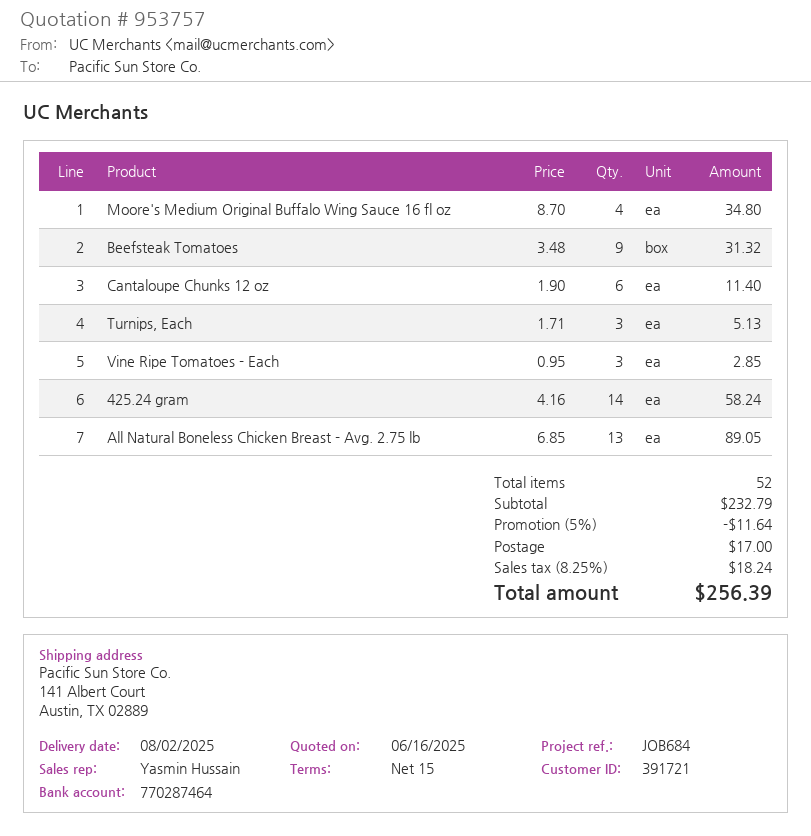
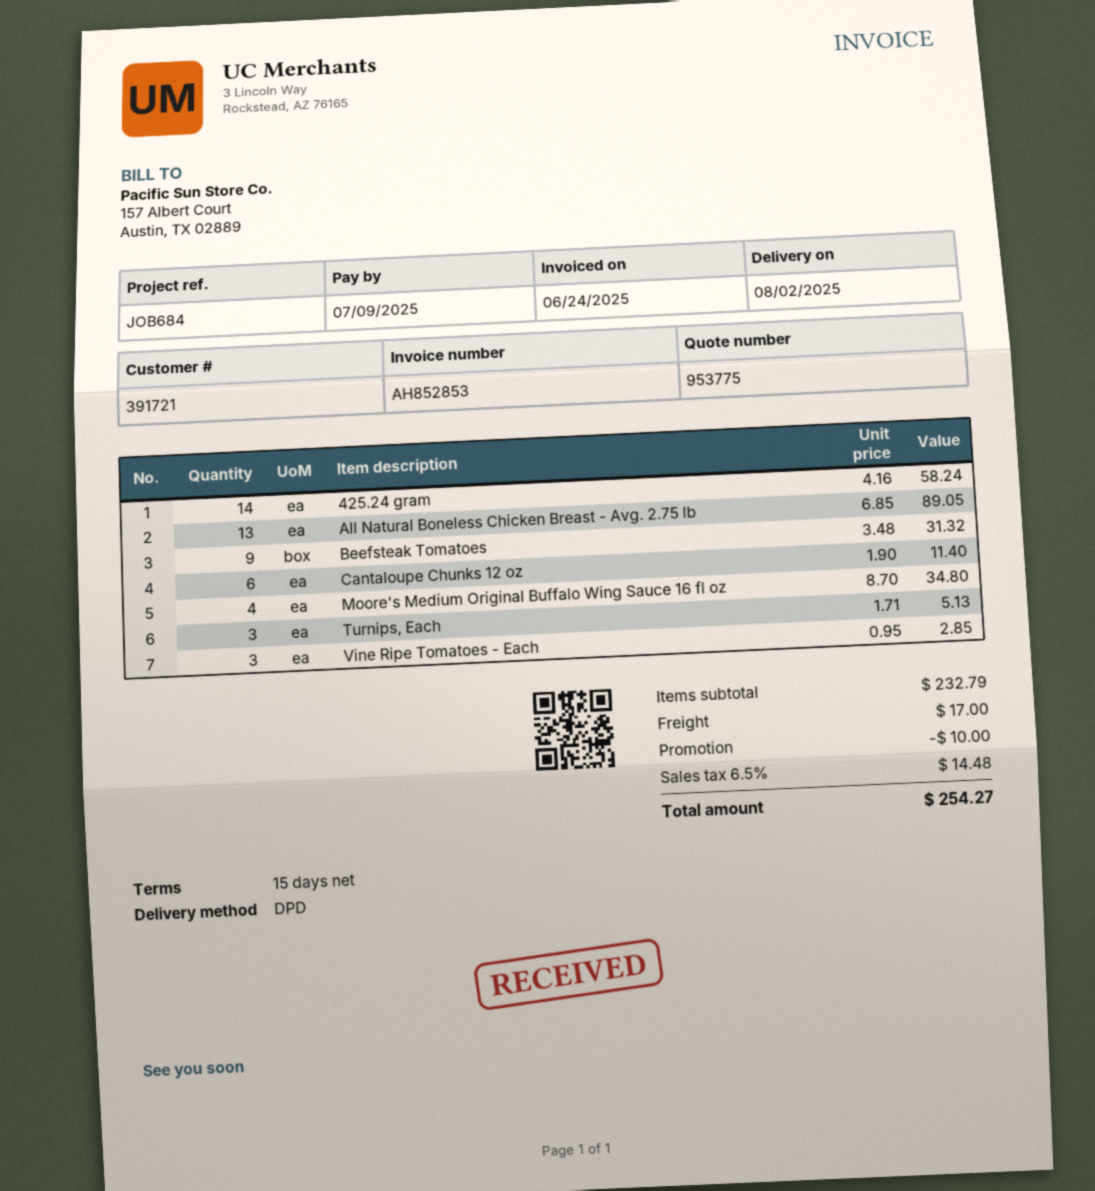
quote number: 953757 -> 953775
discount: 11.64 -> 10.00
tax: 8.25% = 18.24 -> 6.5% = 14.48
total: 256.39 -> 254.27

